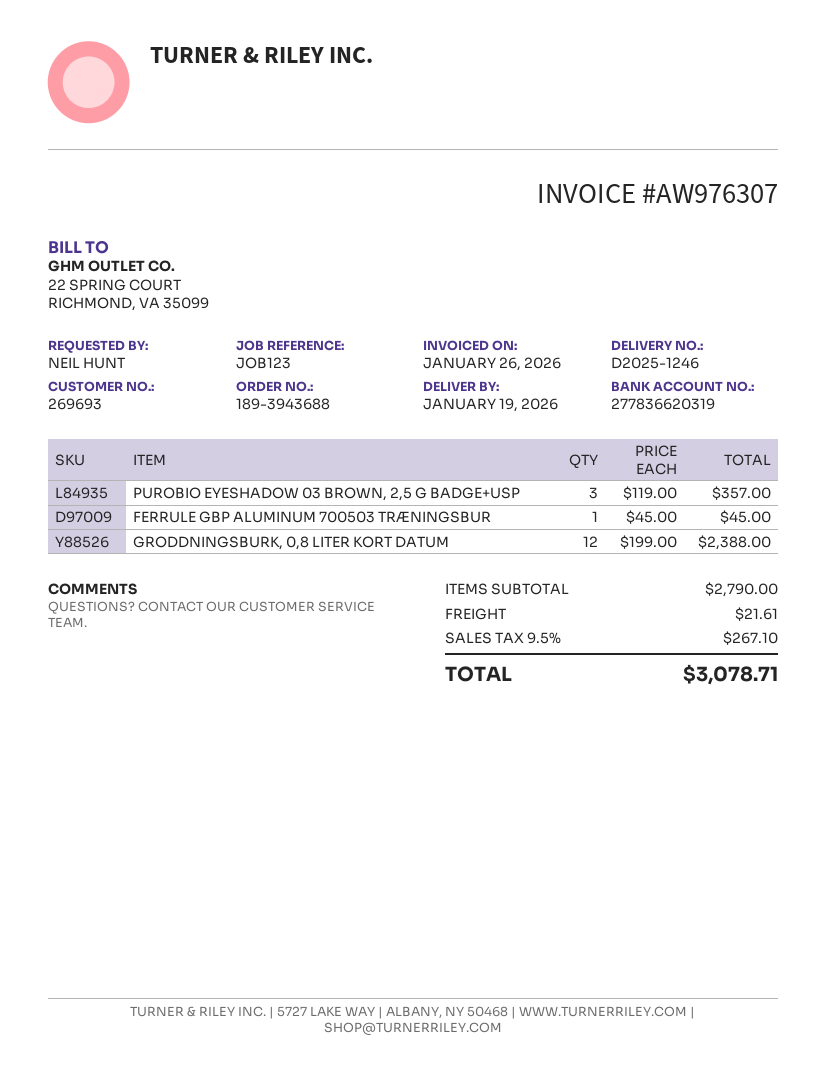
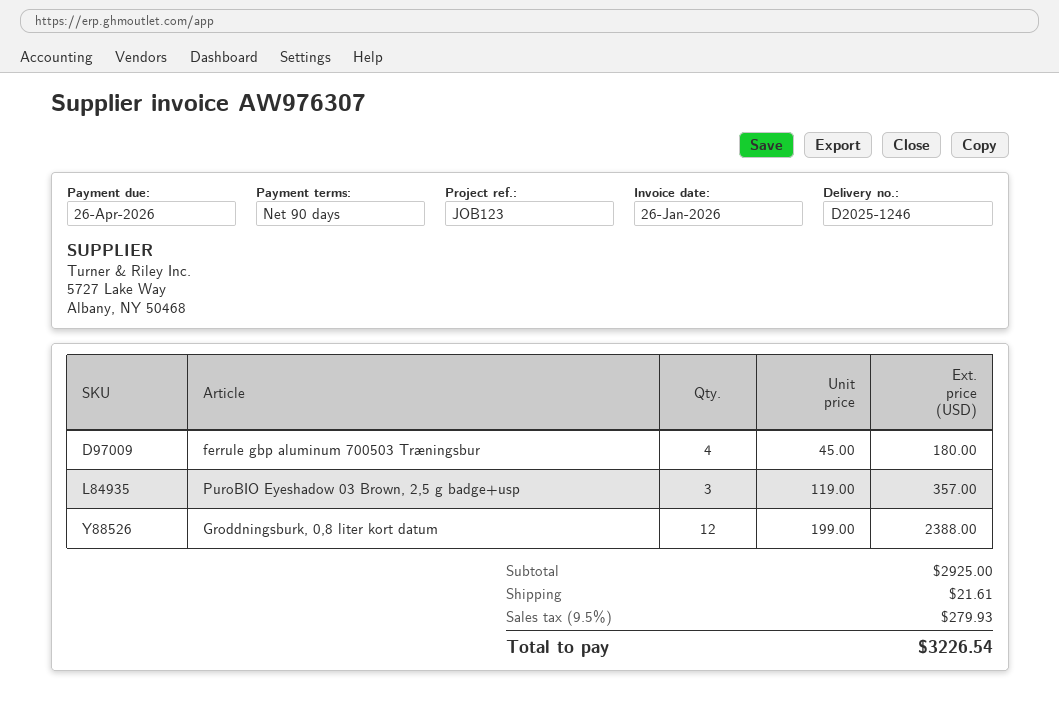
FERRULE GBP ALUMINUM 700503 TRÆNINGSBUR: 1 x 45.00 = 45.00 -> 4 x 45.00 = 180.00
subtotal: 2790.00 -> 2925.00
tax: 9.5% = 267.10 -> 9.5% = 279.93
total: 3078.71 -> 3226.54

